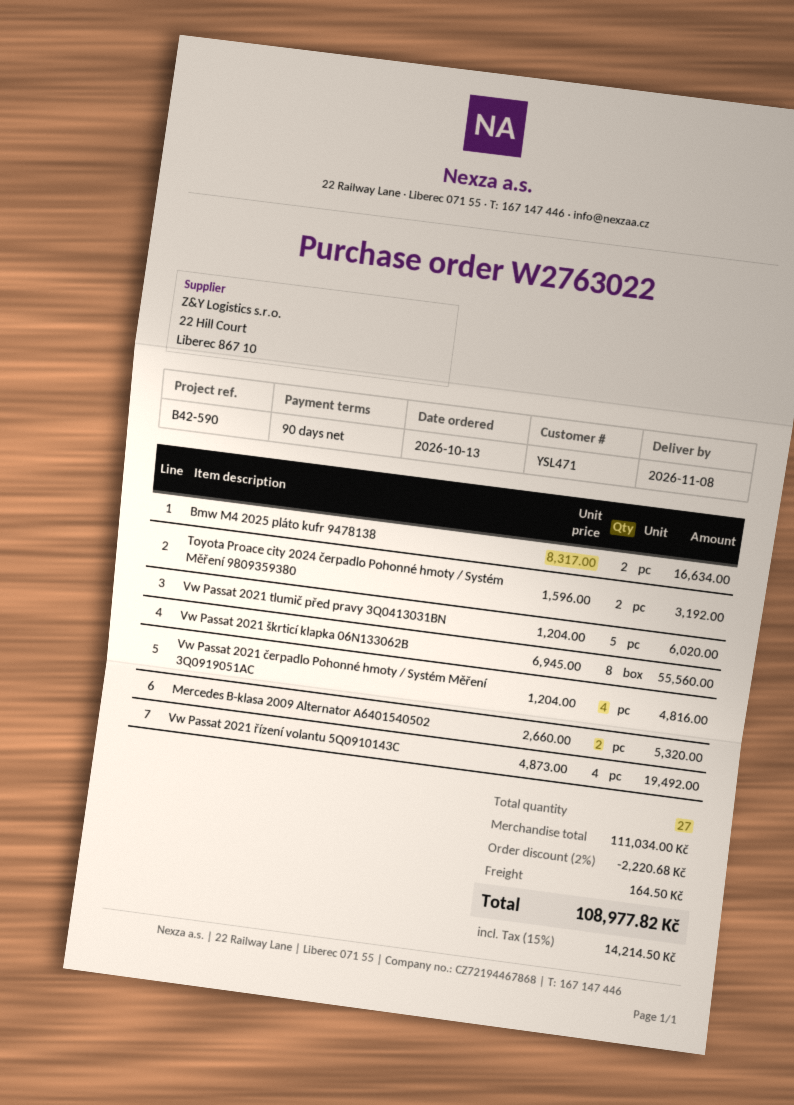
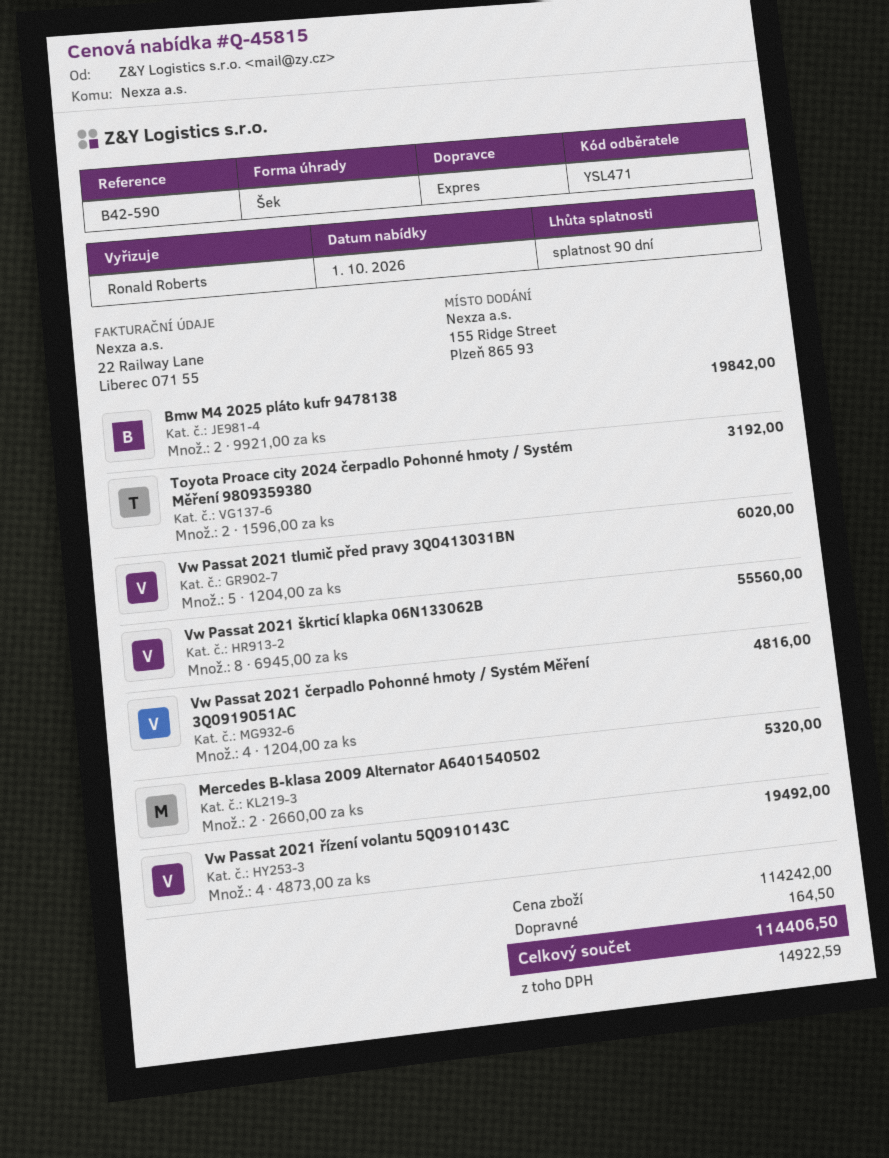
Bmw M4 2025 pláto kufr 9478138: 2 x 8317.00 = 16634.00 -> 2 x 9921.00 = 19842.00
subtotal: 111034.00 -> 114242.00
discount: 2% = 2220.68 -> none
tax: 14214.50 -> 14922.59
total: 108977.82 -> 114406.50

